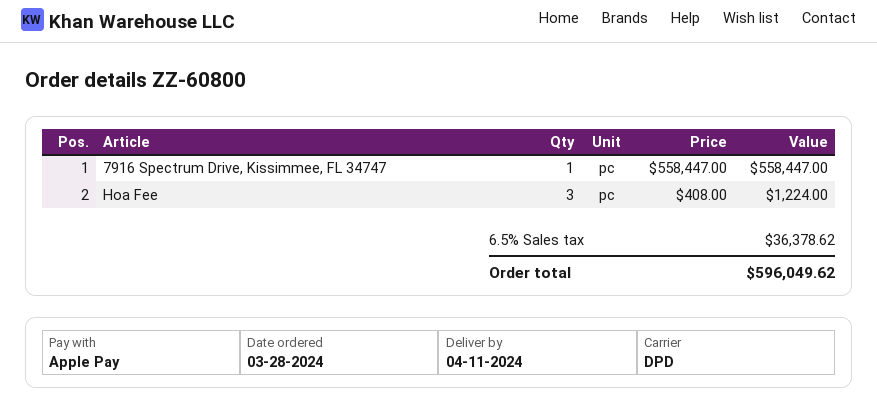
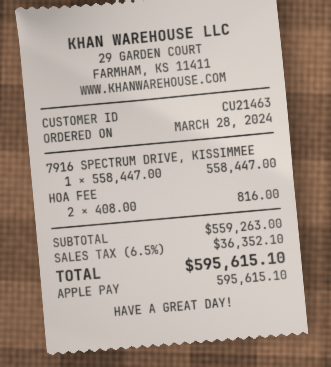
Hoa Fee: 3 x 408.00 = 1224.00 -> 2 x 408.00 = 816.00
tax: 6.5% = 36378.62 -> 6.5% = 36352.10
total: 596049.62 -> 595615.10

